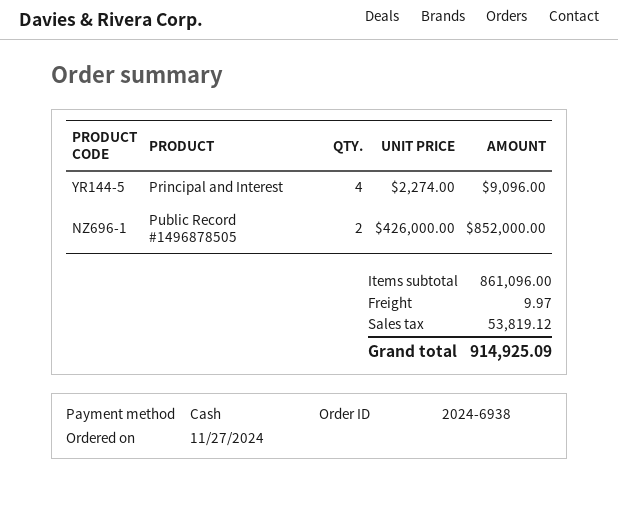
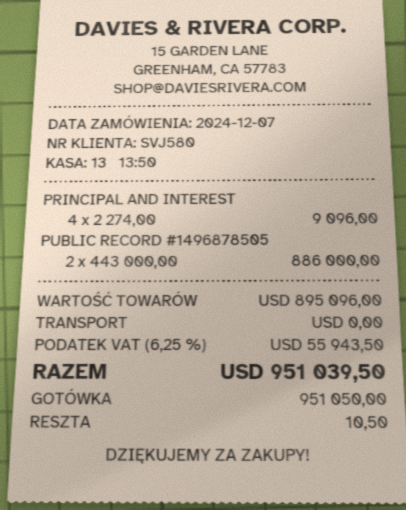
order date: 2024-11-27 -> 2024-12-07
Public Record #1496878505: 2 x 426000.00 = 852000.00 -> 2 x 443000.00 = 886000.00
subtotal: 861096.00 -> 895096.00
shipping: 9.97 -> 0.00
tax: 53819.12 -> 55943.50
total: 914925.09 -> 951039.50

